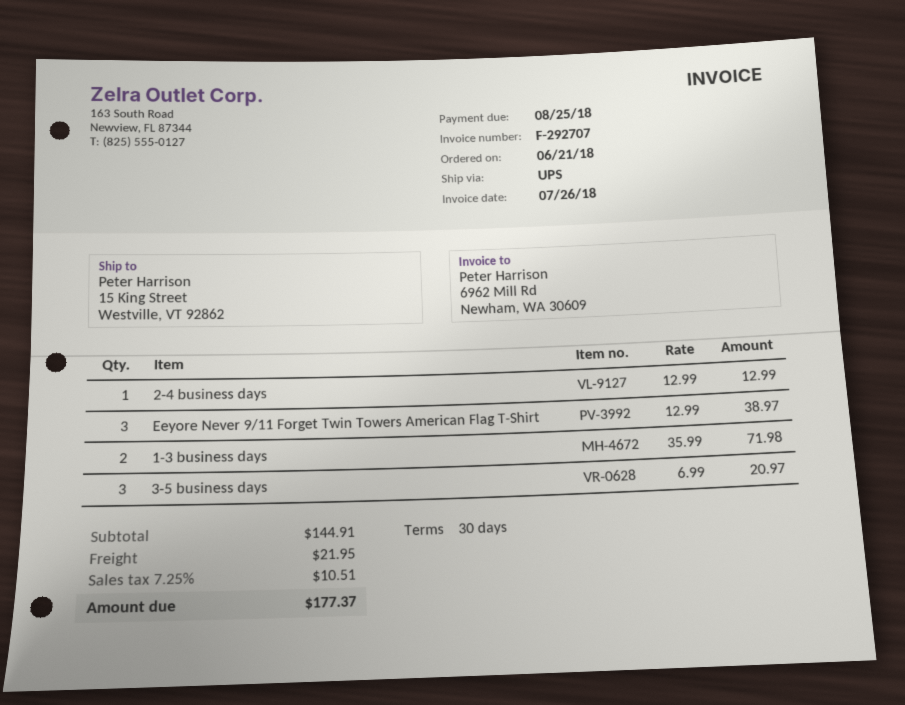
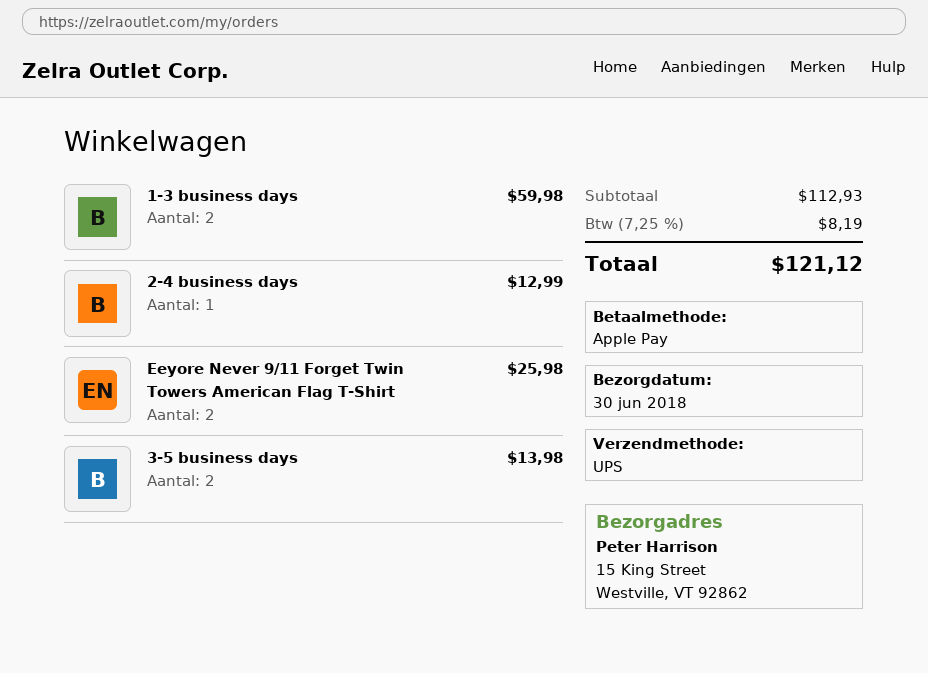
Eeyore Never 9/11 Forget Twin Towers American Flag T-Shirt: 3 for 38.97 -> 2 for 25.98
1-3 business days: 2 for 71.98 -> 2 for 59.98
3-5 business days: 3 for 20.97 -> 2 for 13.98
subtotal: 144.91 -> 112.93
shipping: 21.95 -> none
tax: 7.25% = 10.51 -> 7.25% = 8.19
total: 177.37 -> 121.12

